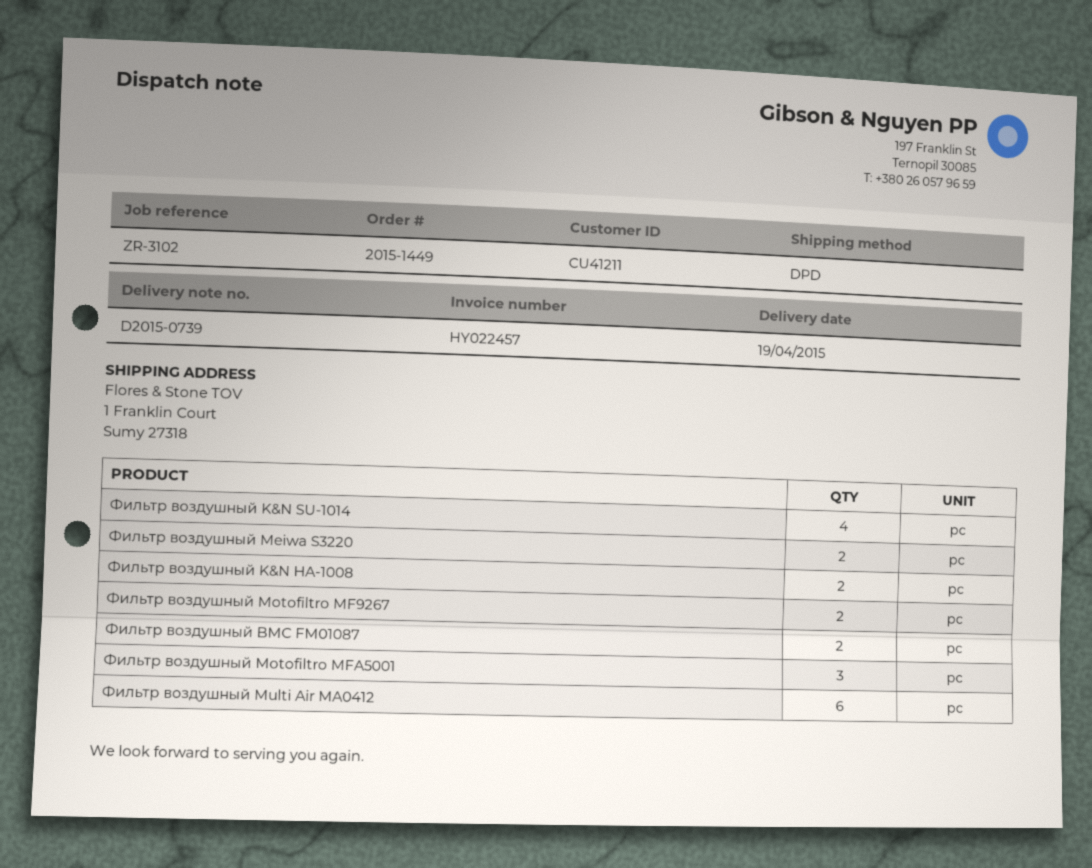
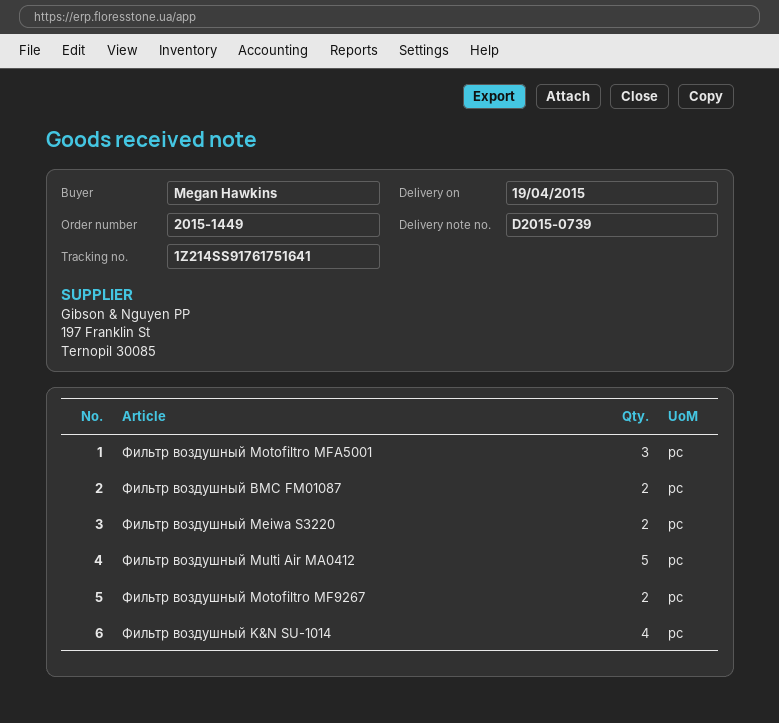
Фильтр воздушный K&N HA-1008: 2 -> none
Фильтр воздушный Multi Air MA0412: 6 -> 5

